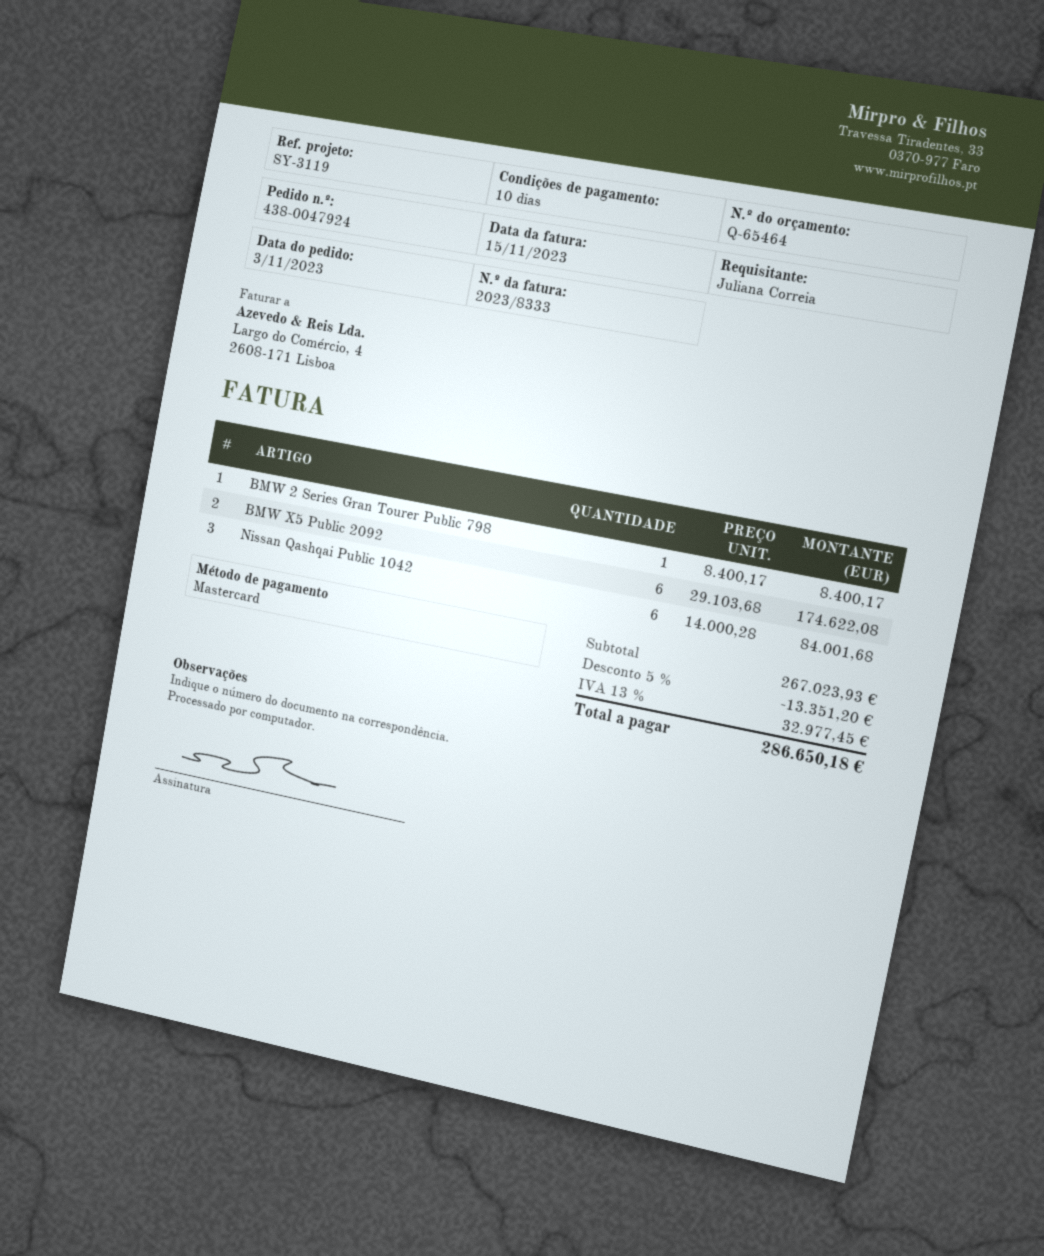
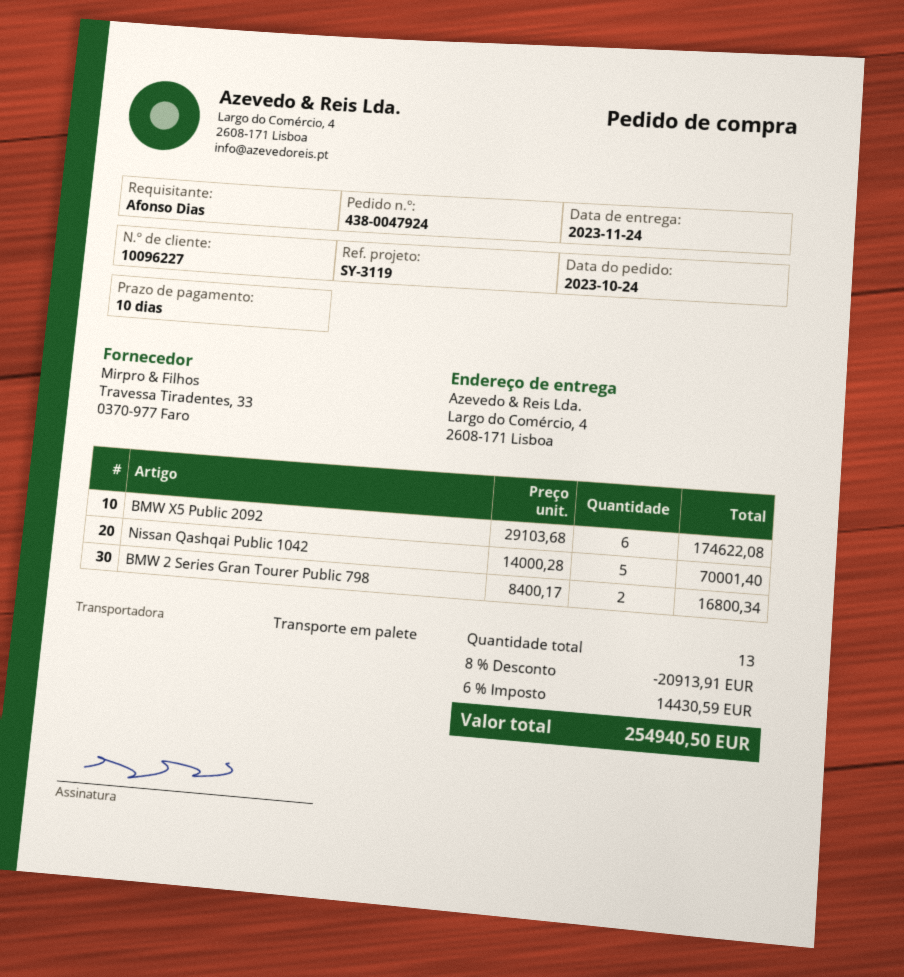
order date: 2023-11-03 -> 2023-10-24
ordered by: Juliana Correia -> Afonso Dias
BMW 2 Series Gran Tourer Public 798: 1 x 8400.17 = 8400.17 -> 2 x 8400.17 = 16800.34
Nissan Qashqai Public 1042: 6 x 14000.28 = 84001.68 -> 5 x 14000.28 = 70001.40
discount: 5% = 13351.20 -> 8% = 20913.91
tax: 13% = 32977.45 -> 6% = 14430.59
total: 286650.18 -> 254940.50

